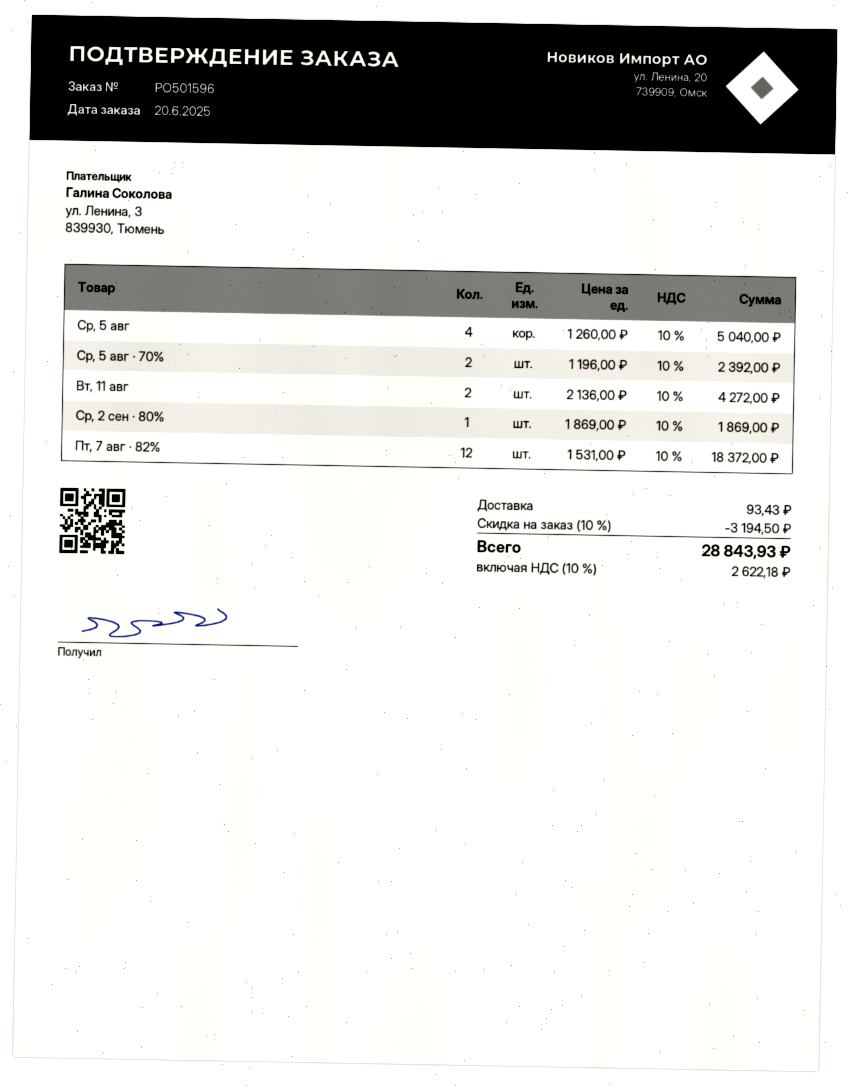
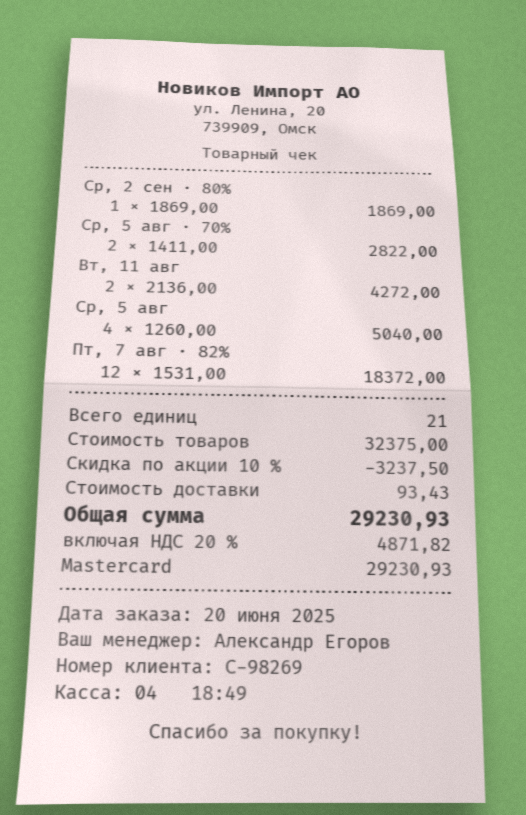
Ср, 5 авг · 70%: 2 x 1196.00 = 2392.00 -> 2 x 1411.00 = 2822.00
discount: 10% = 3194.50 -> 10% = 3237.50
tax: 10% = 2622.18 -> 20% = 4871.82
total: 28843.93 -> 29230.93

